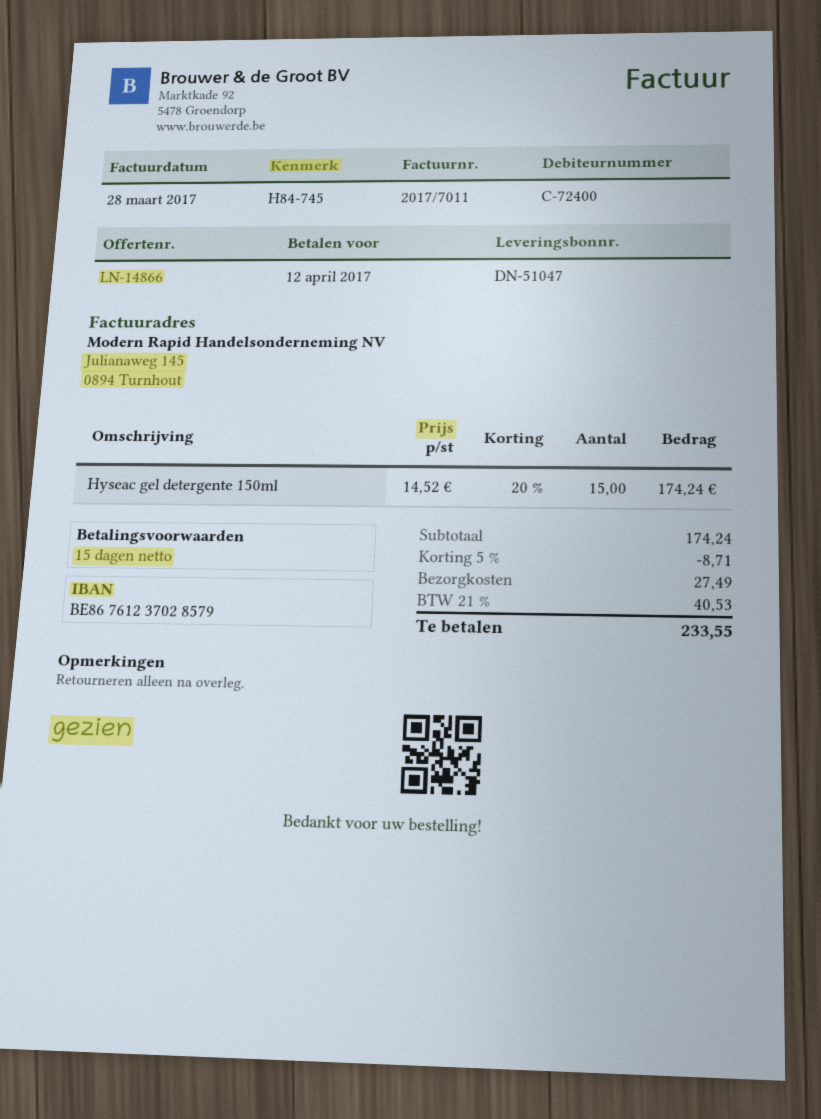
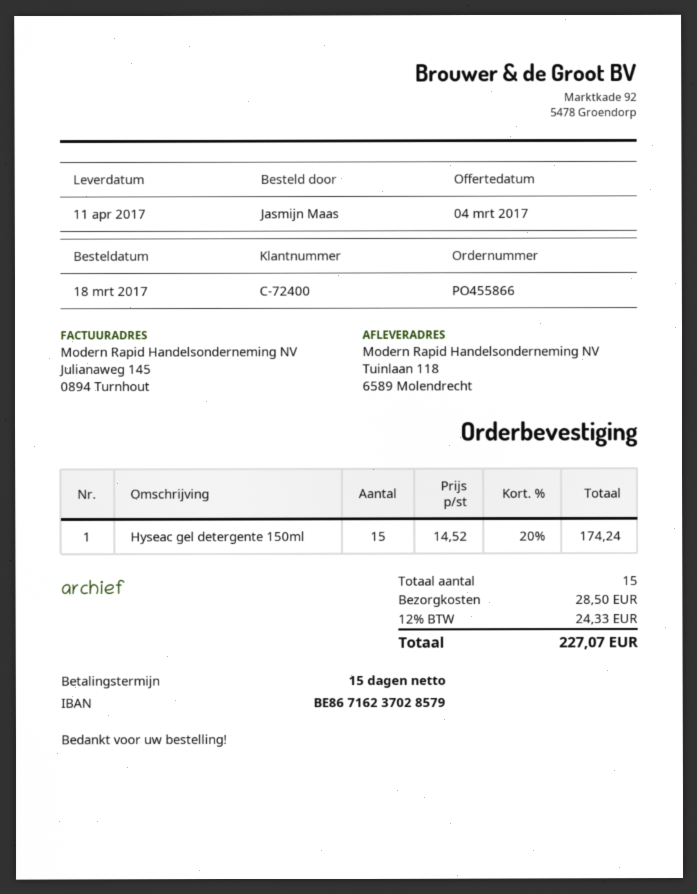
bank account: BE86761237028579 -> BE86716237028579
discount: 5% = 8.71 -> none
shipping: 27.49 -> 28.50
tax: 21% = 40.53 -> 12% = 24.33
total: 233.55 -> 227.07

